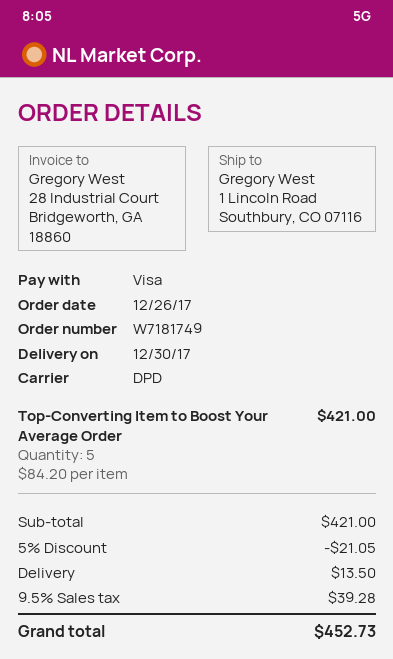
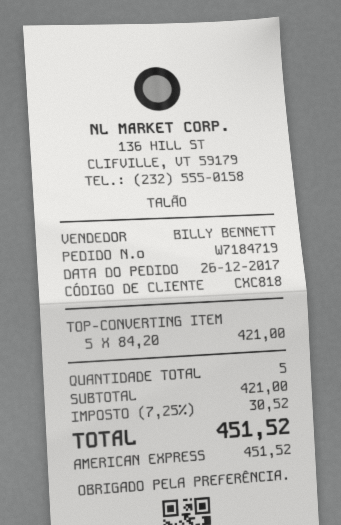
order number: W7181749 -> W7184719
payment method: Visa -> American Express
discount: 5% = 21.05 -> none
shipping: 13.50 -> none
tax: 9.5% = 39.28 -> 7.25% = 30.52
total: 452.73 -> 451.52

